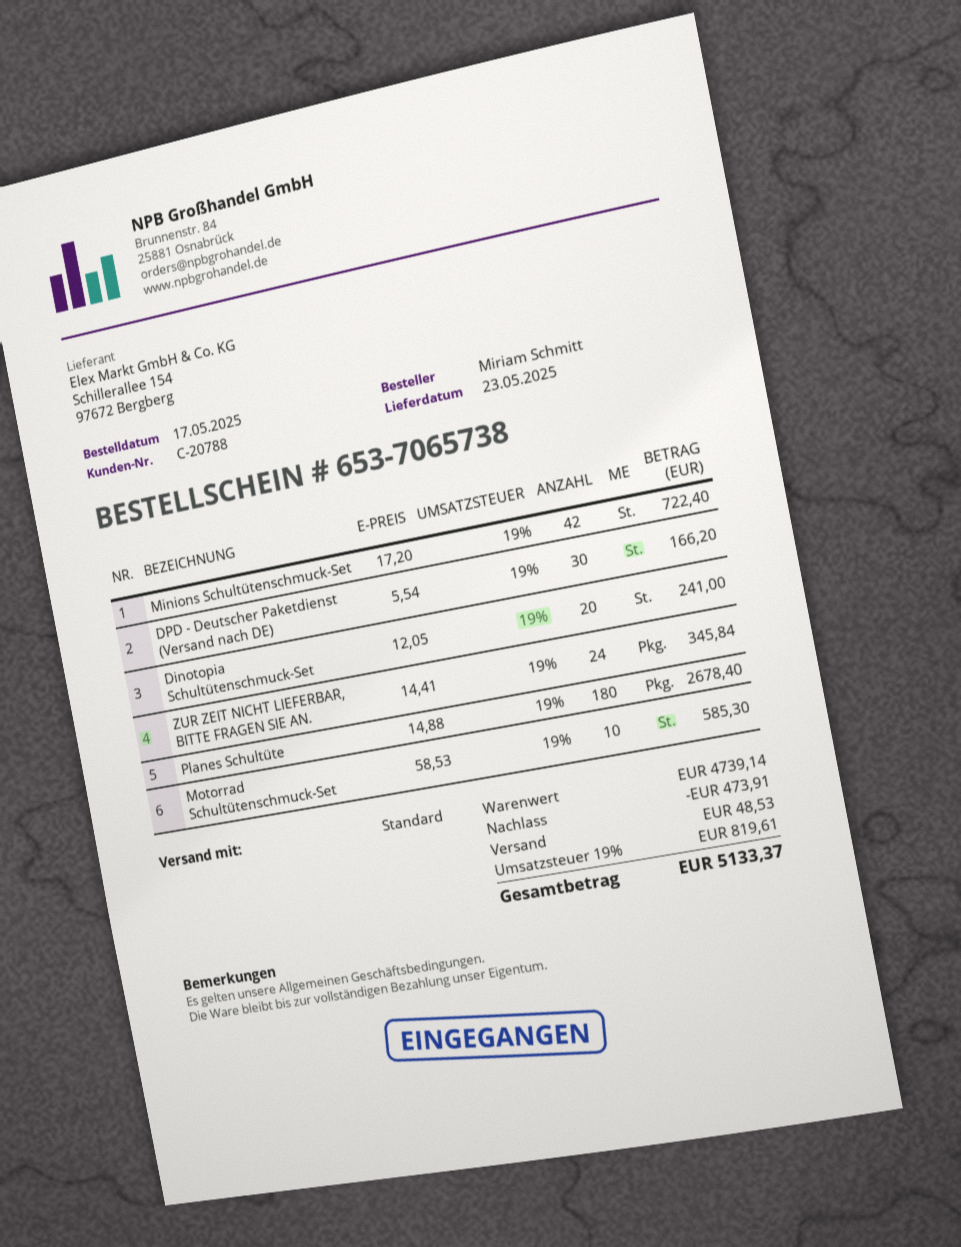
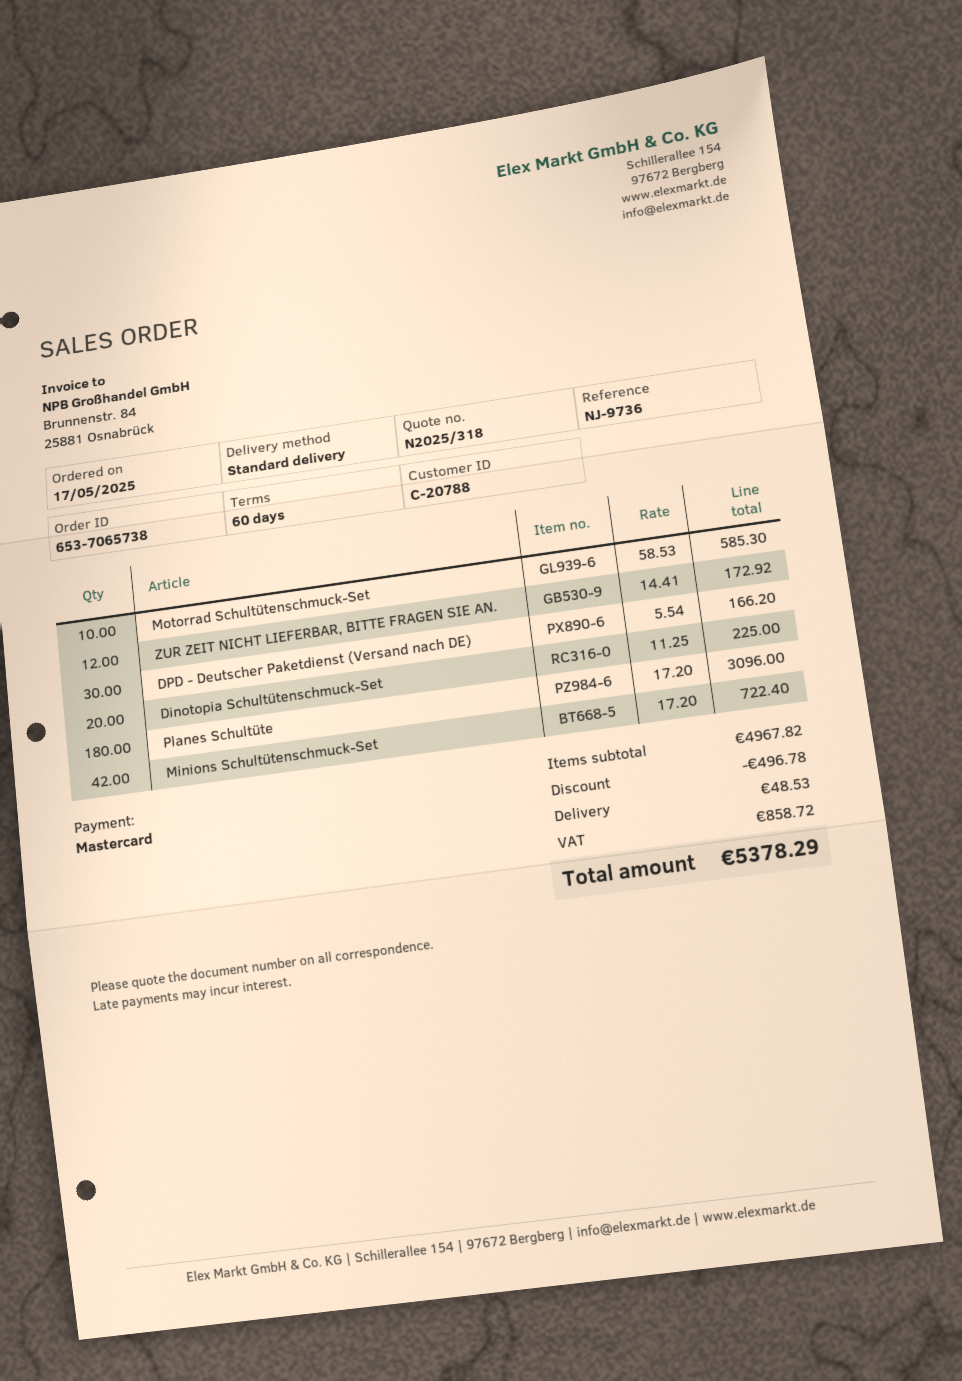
Dinotopia Schultütenschmuck-Set: 20 x 12.05 = 241.00 -> 20 x 11.25 = 225.00
ZUR ZEIT NICHT LIEFERBAR, BITTE FRAGEN SIE AN.: 24 x 14.41 = 345.84 -> 12 x 14.41 = 172.92
Planes Schultüte: 180 x 14.88 = 2678.40 -> 180 x 17.20 = 3096.00
subtotal: 4739.14 -> 4967.82
discount: 473.91 -> 496.78
tax: 819.61 -> 858.72
total: 5133.37 -> 5378.29

